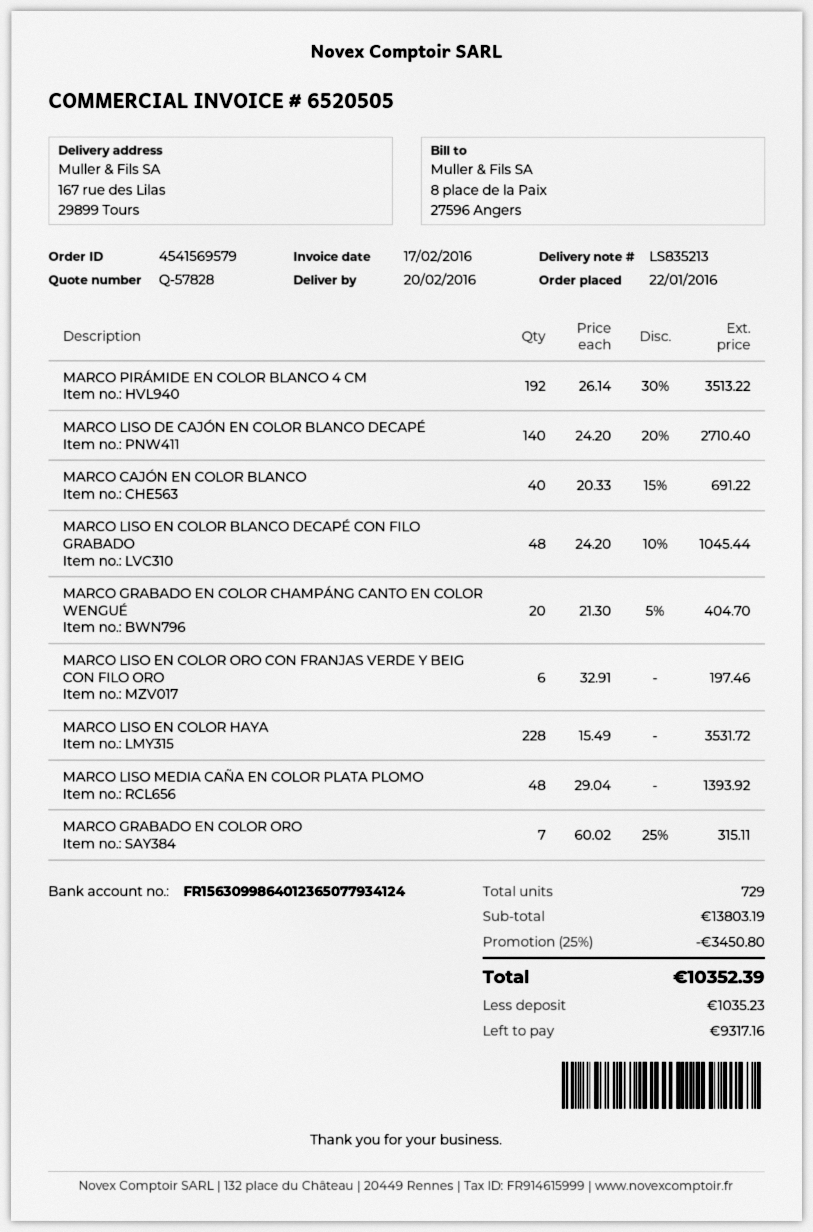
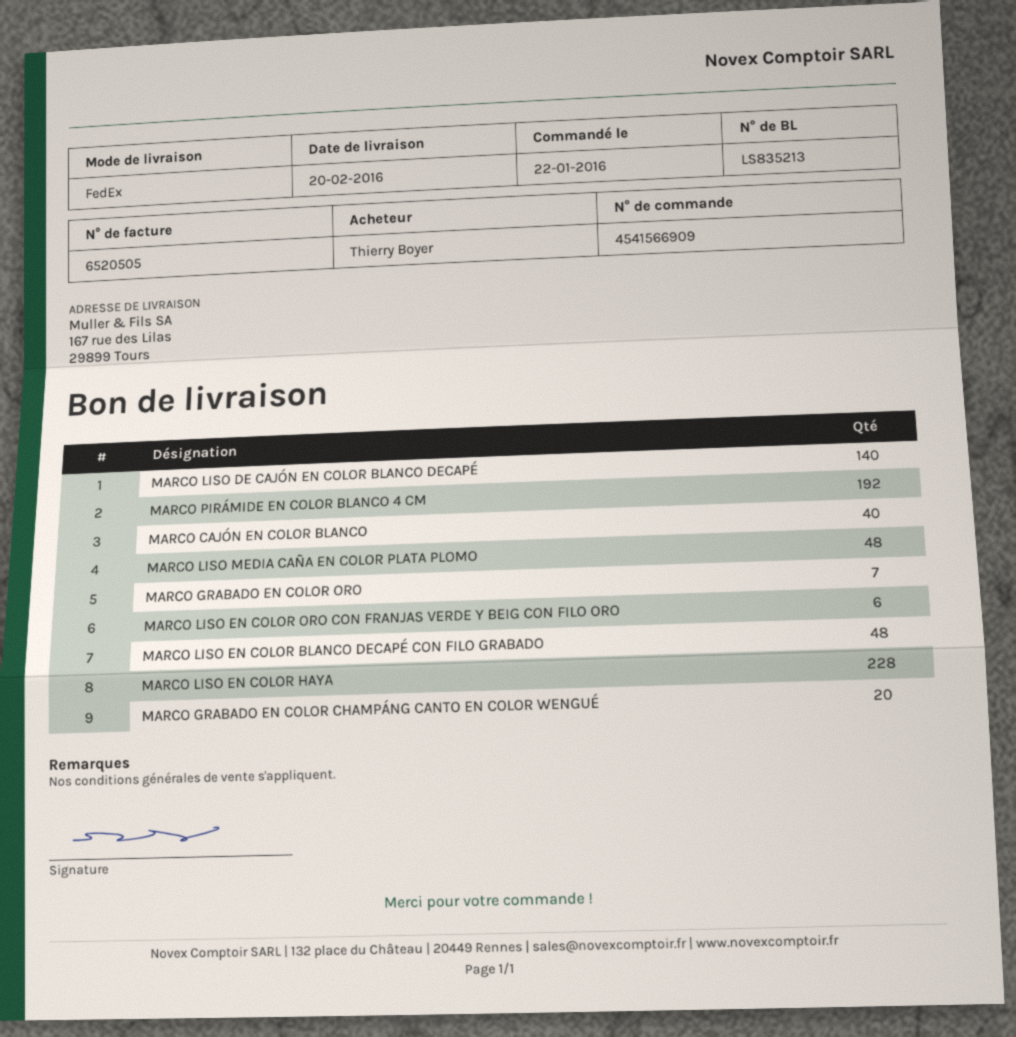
order number: 4541569579 -> 4541566909

